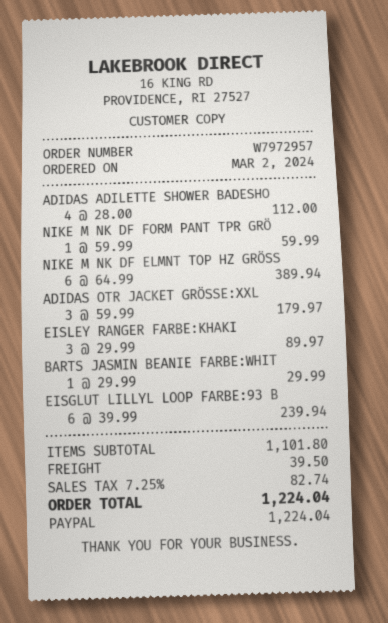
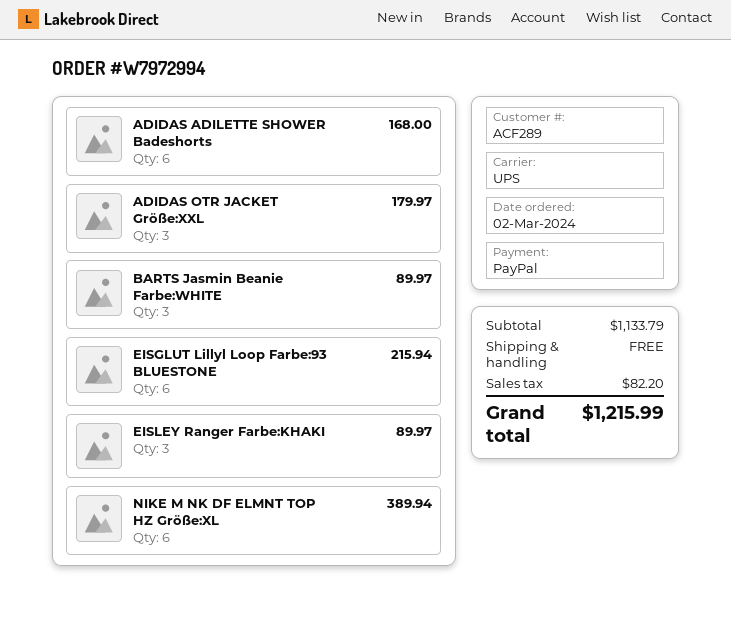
order number: W7972957 -> W7972994
ADIDAS ADILETTE SHOWER BADESHO: 4 for 112.00 -> 6 for 168.00
NIKE M NK DF FORM PANT TPR GRÖ: 1 for 59.99 -> none
BARTS JASMIN BEANIE FARBE:WHIT: 1 for 29.99 -> 3 for 89.97
EISGLUT LILLYL LOOP FARBE:93 B: 6 for 239.94 -> 6 for 215.94
subtotal: 1101.80 -> 1133.79
shipping: 39.50 -> 0.00
tax: 82.74 -> 82.20
total: 1224.04 -> 1215.99

